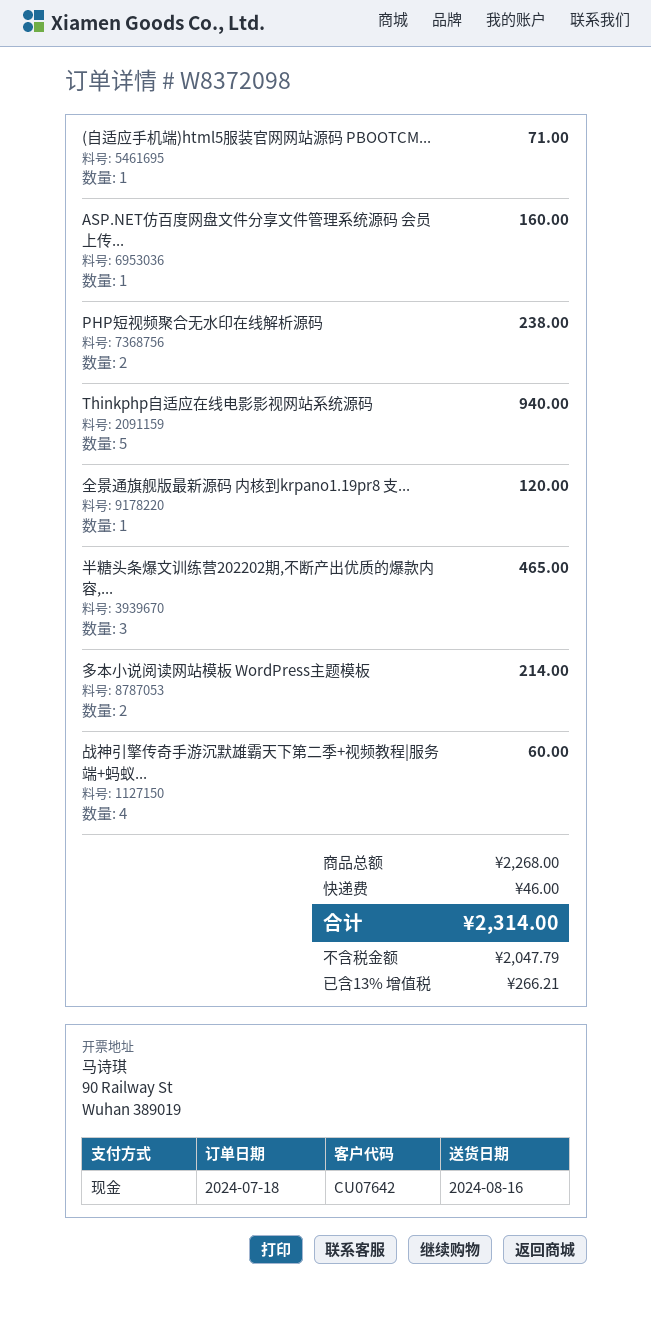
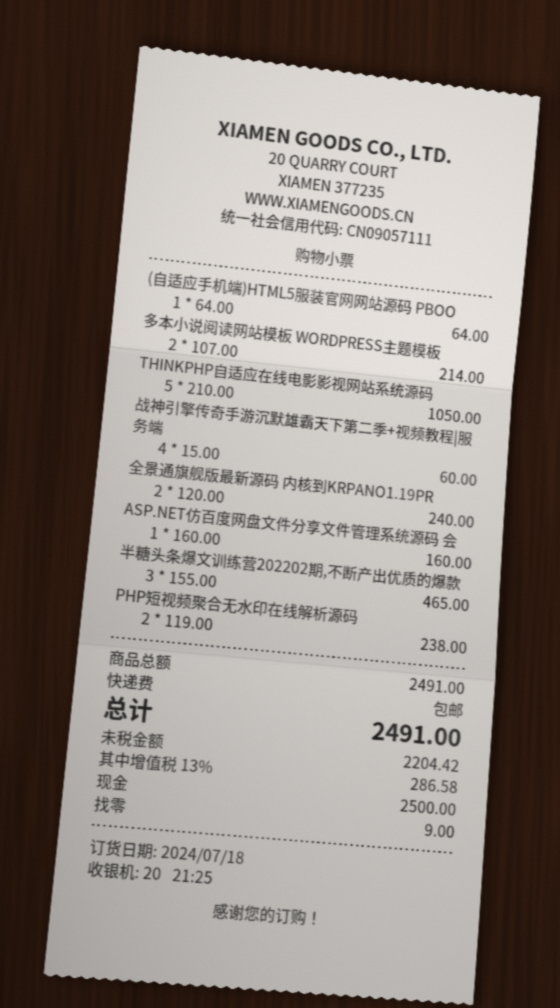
(自适应手机端)html5服装官网网站源码 PBOOTCM...: 1 for 71.00 -> 1 for 64.00
Thinkphp自适应在线电影影视网站系统源码: 5 for 940.00 -> 5 for 1050.00
全景通旗舰版最新源码 内核到krpano1.19pr8 支...: 1 for 120.00 -> 2 for 240.00
subtotal: 2268.00 -> 2491.00
shipping: 46.00 -> 0.00
net: 2047.79 -> 2204.42
tax: 13% = 266.21 -> 13% = 286.58
total: 2314.00 -> 2491.00

